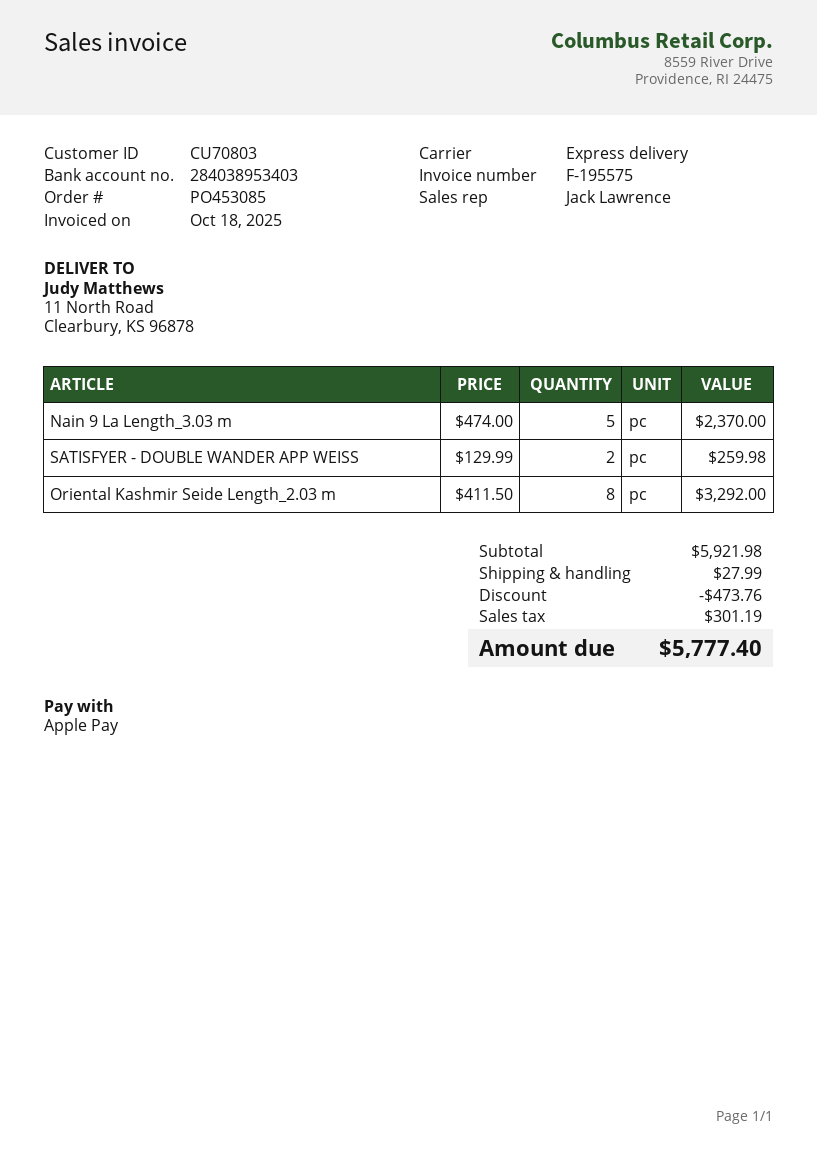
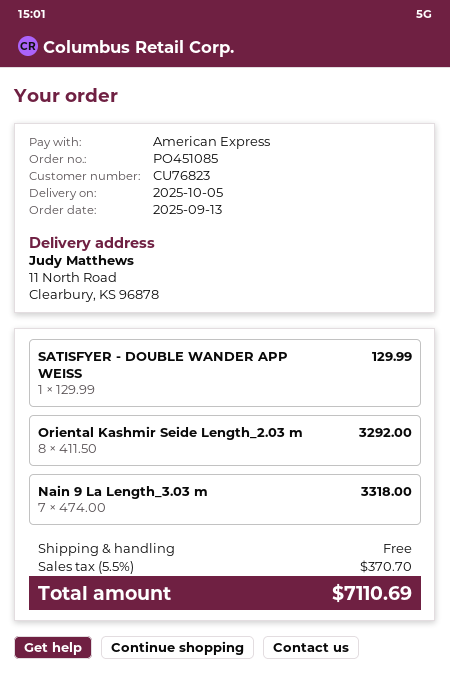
order number: PO453085 -> PO451085
customer number: CU70803 -> CU76823
payment method: Apple Pay -> American Express
Nain 9 La Length_3.03 m: 5 x 474.00 = 2370.00 -> 7 x 474.00 = 3318.00
SATISFYER - DOUBLE WANDER APP WEISS: 2 x 129.99 = 259.98 -> 1 x 129.99 = 129.99
discount: 473.76 -> none
shipping: 27.99 -> 0.00
tax: 301.19 -> 370.70
total: 5777.40 -> 7110.69

